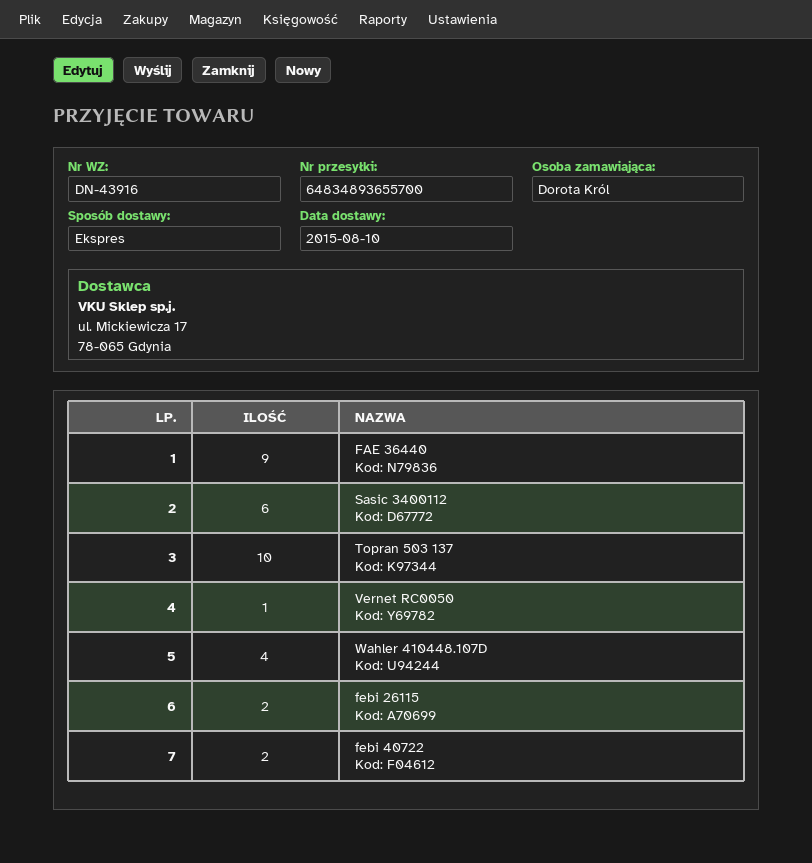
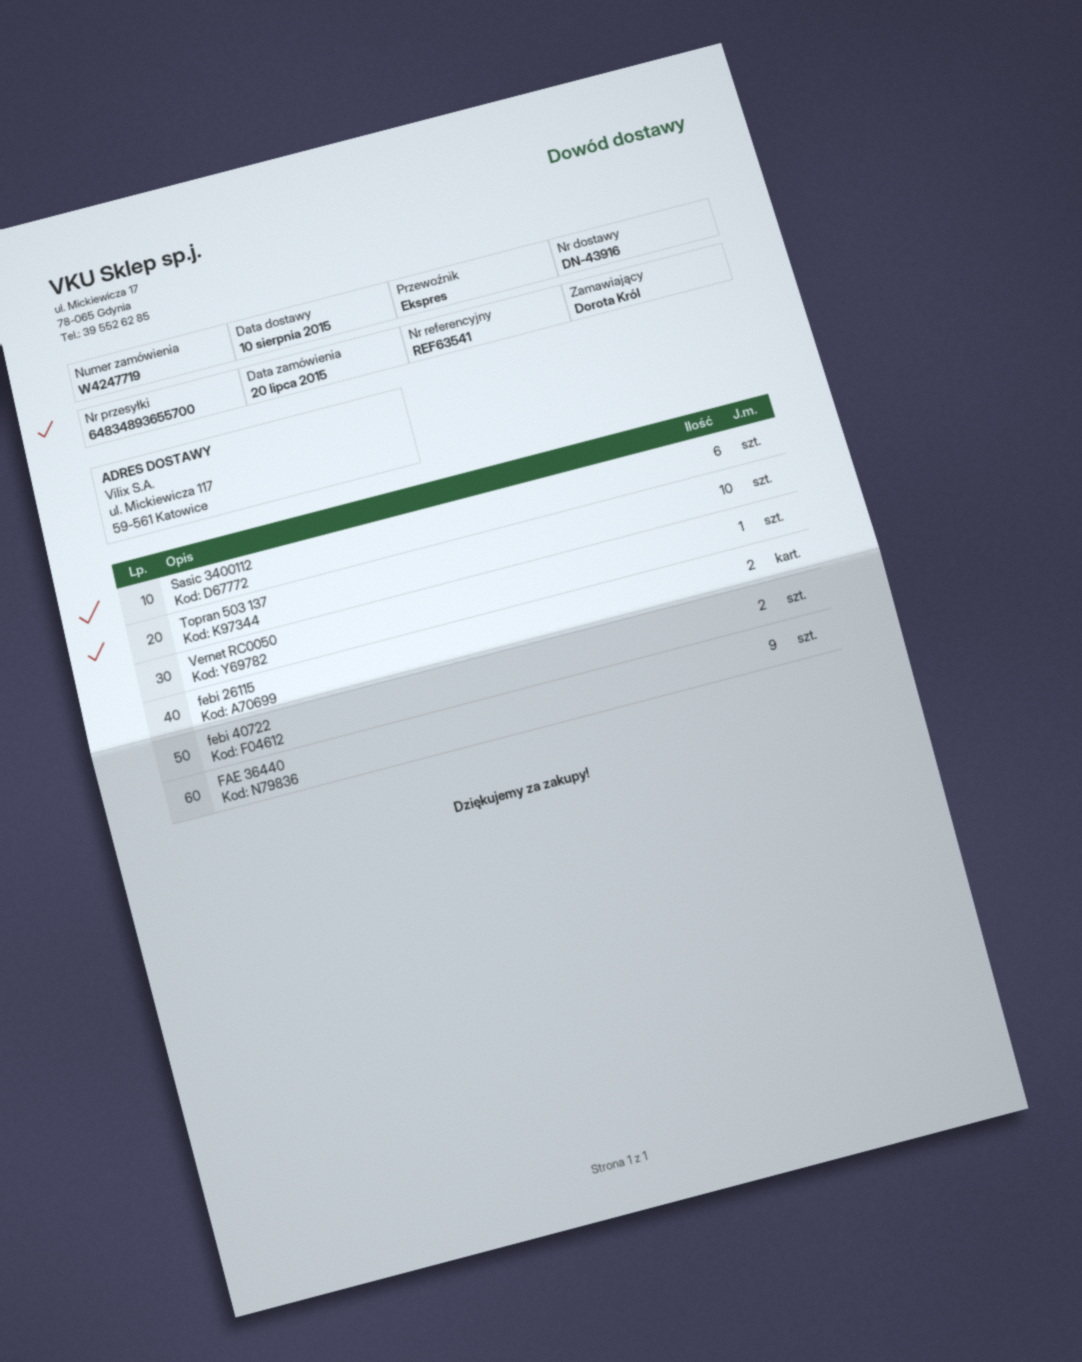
Wahler 410448.107D: 4 -> none

